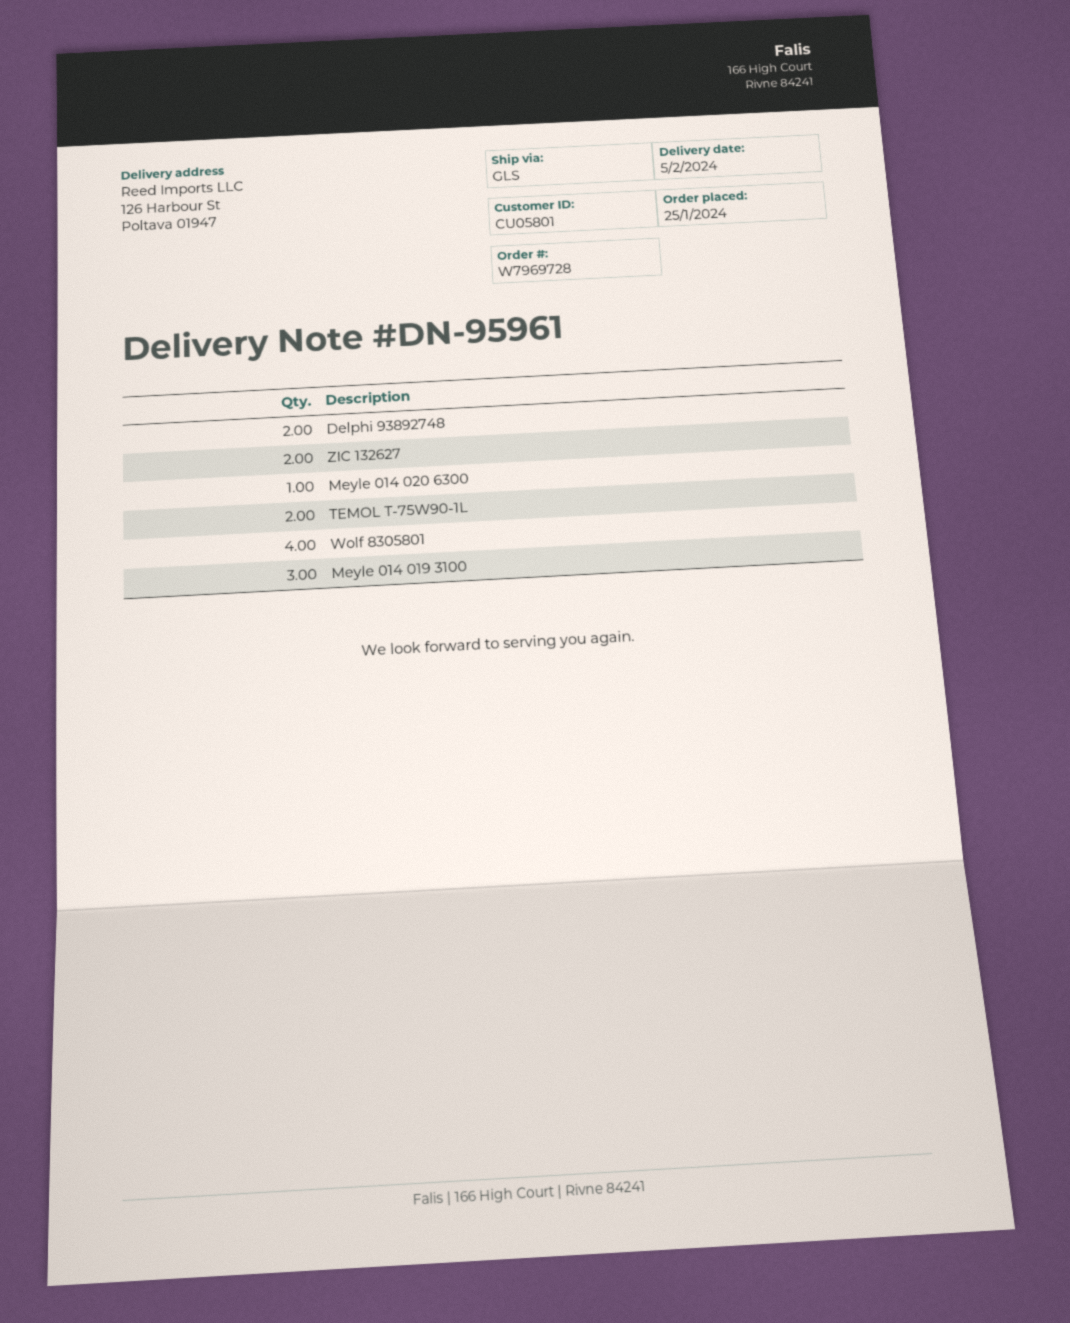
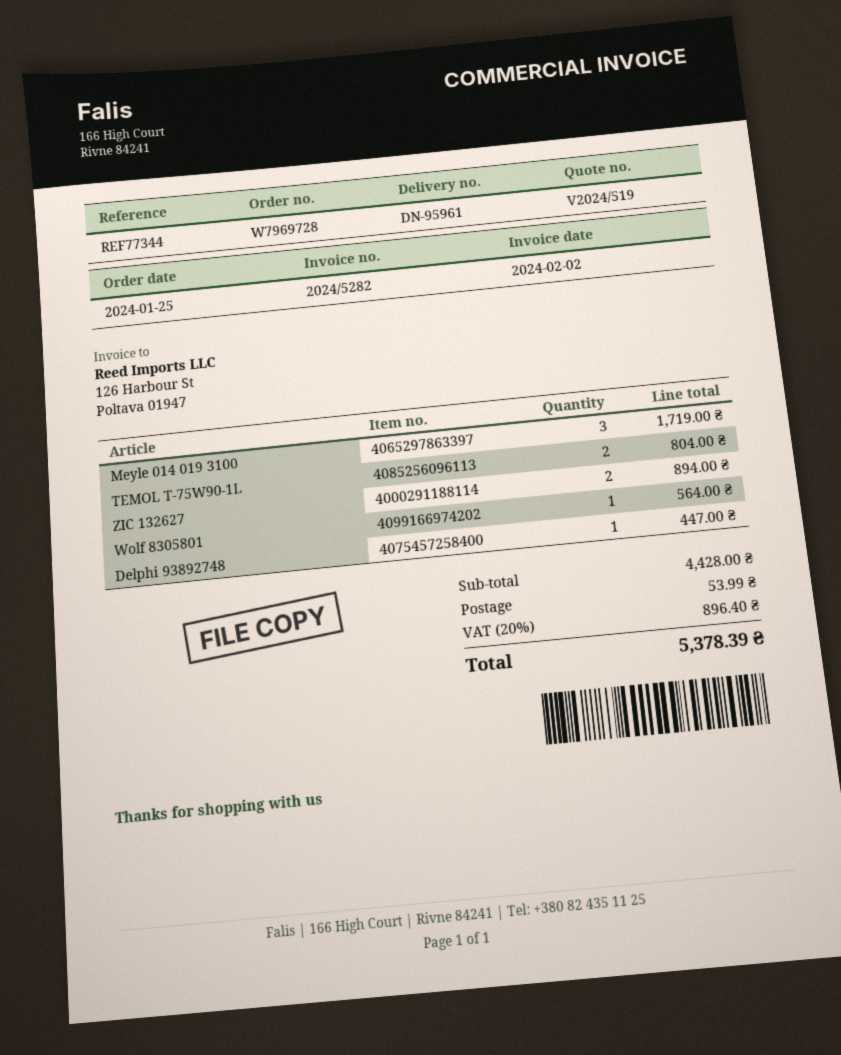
Delphi 93892748: 2 -> 1
Meyle 014 020 6300: 1 -> none
Wolf 8305801: 4 -> 1

